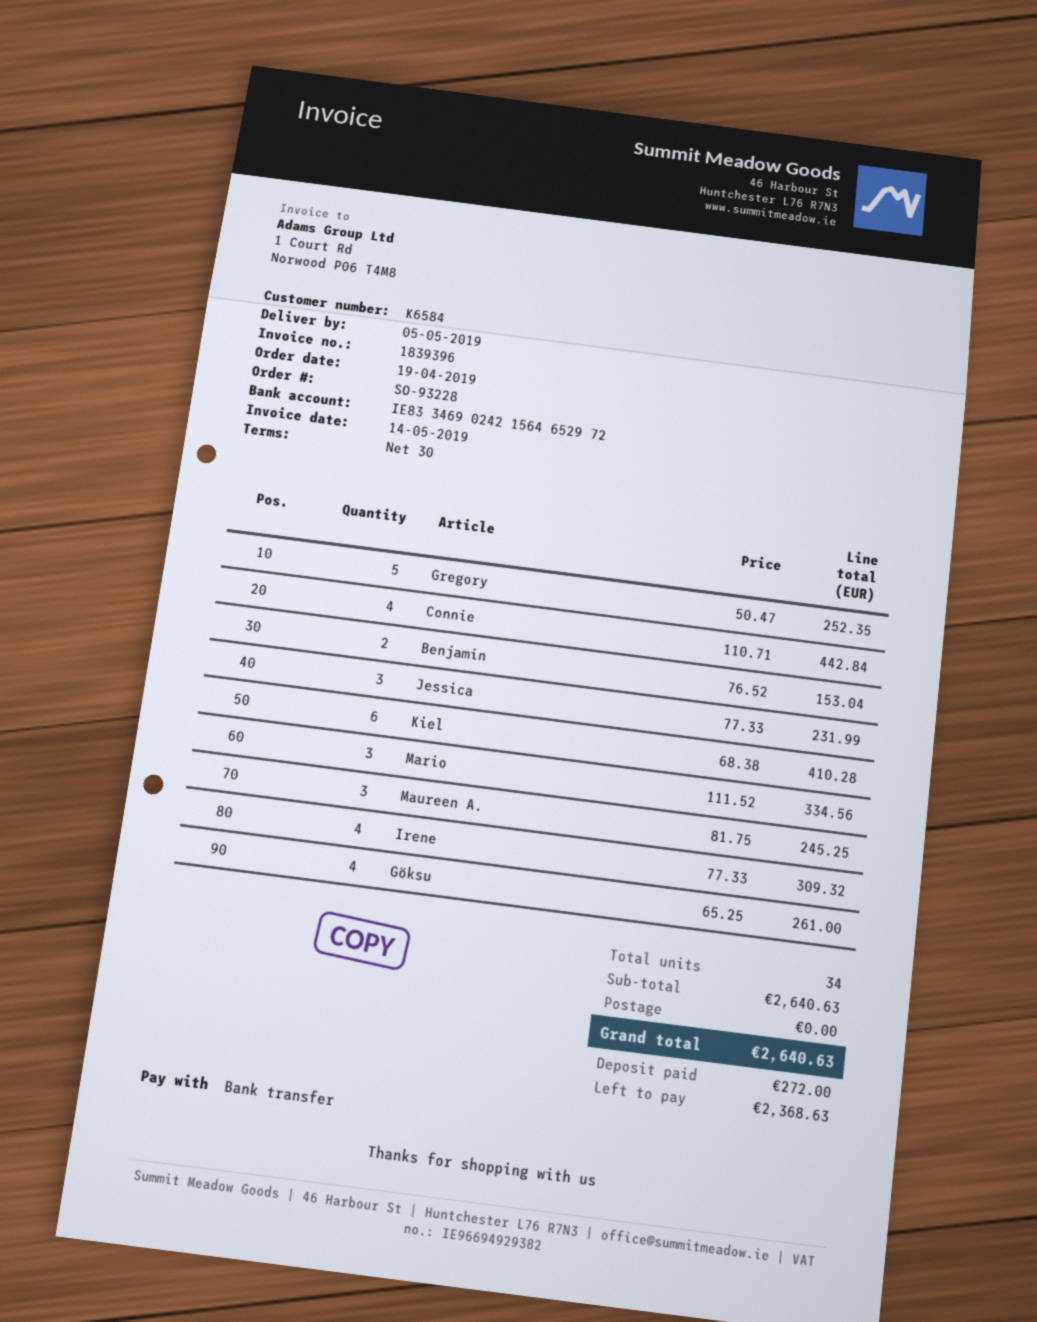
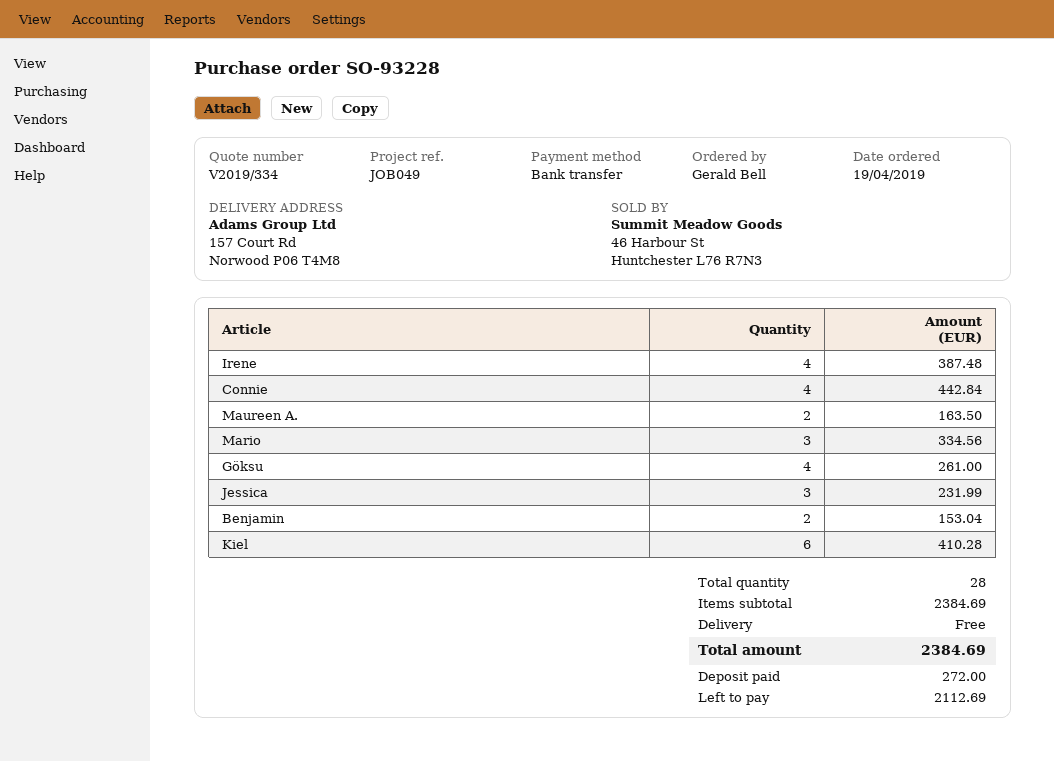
Gregory: 5 for 252.35 -> none
Maureen A.: 3 for 245.25 -> 2 for 163.50
Irene: 4 for 309.32 -> 4 for 387.48
total quantity: 34 -> 28
subtotal: 2640.63 -> 2384.69
total: 2640.63 -> 2384.69
balance: 2368.63 -> 2112.69

